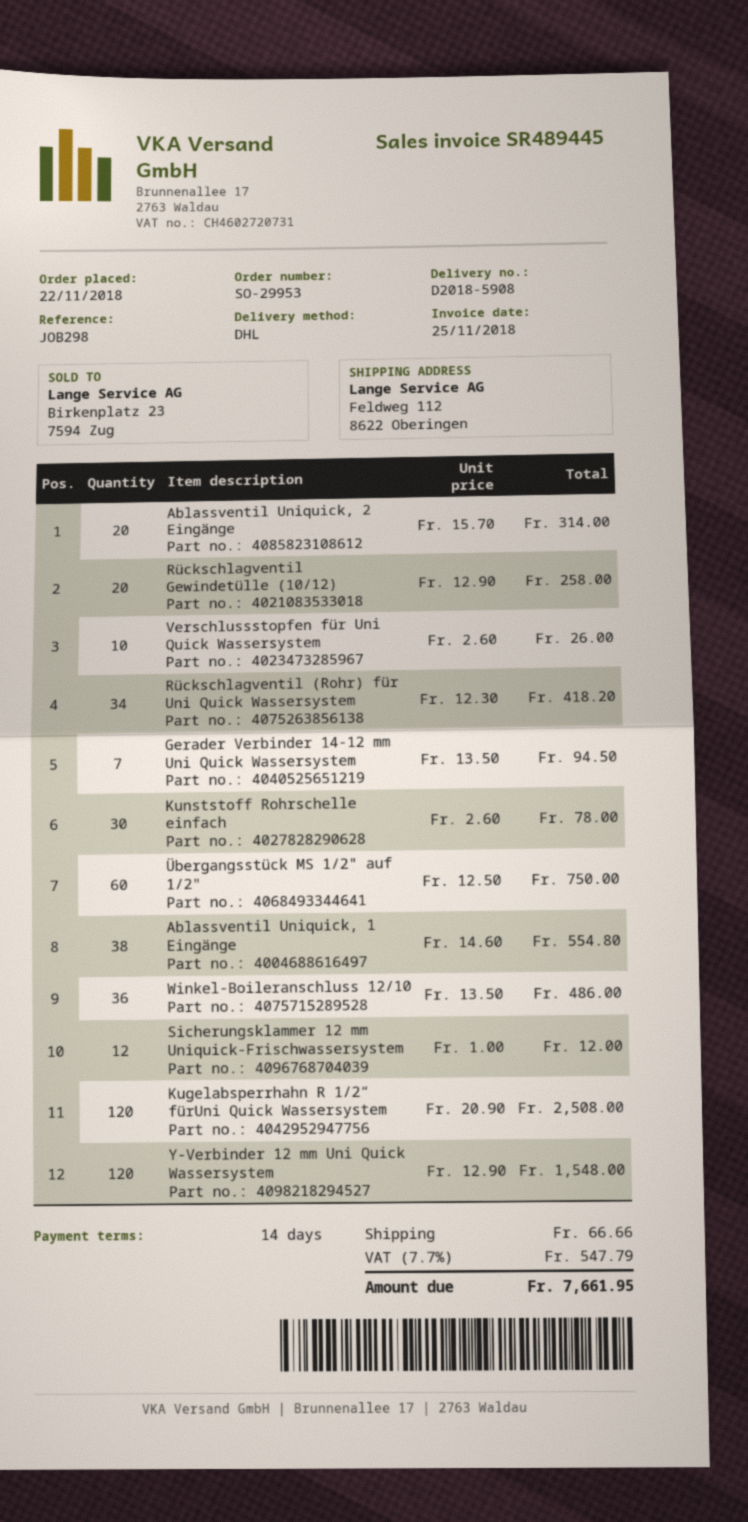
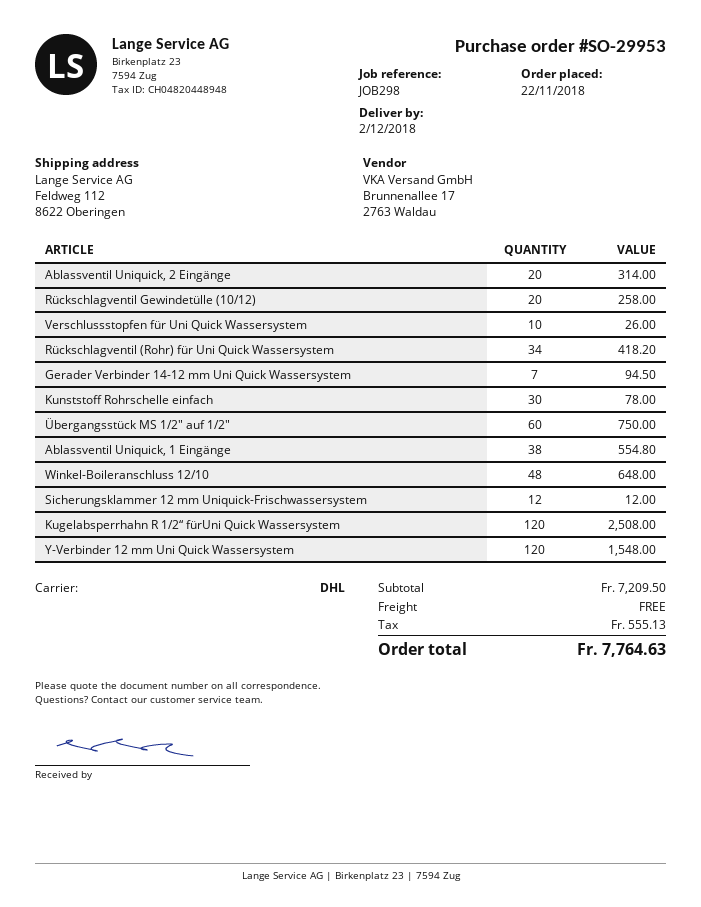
Winkel-Boileranschluss 12/10: 36 for 486.00 -> 48 for 648.00
shipping: 66.66 -> 0.00
tax: 547.79 -> 555.13
total: 7661.95 -> 7764.63

